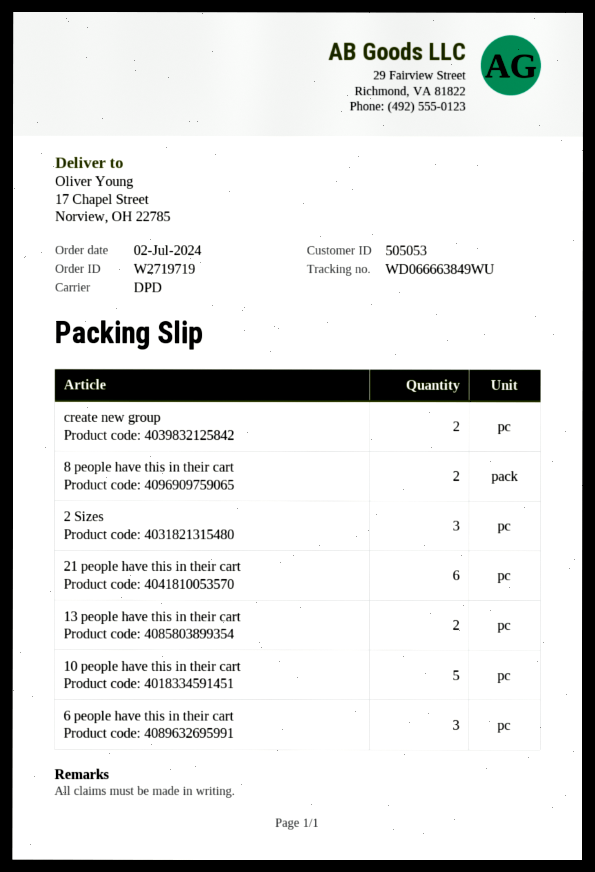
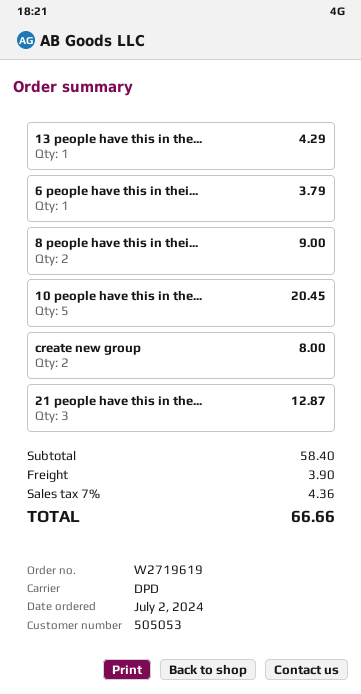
order number: W2719719 -> W2719619
2 Sizes: 3 -> none
21 people have this in their cart: 6 -> 3
13 people have this in their cart: 2 -> 1
6 people have this in their cart: 3 -> 1

